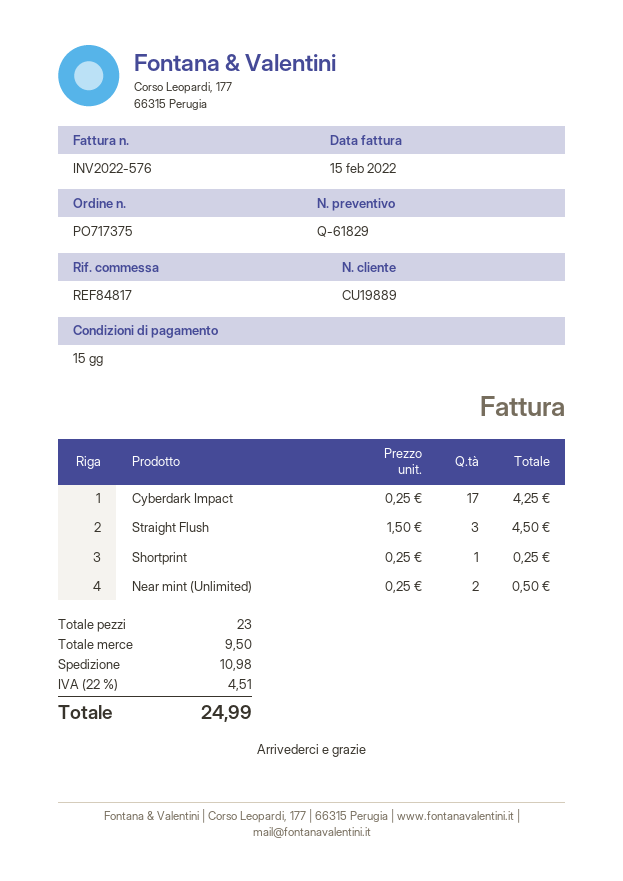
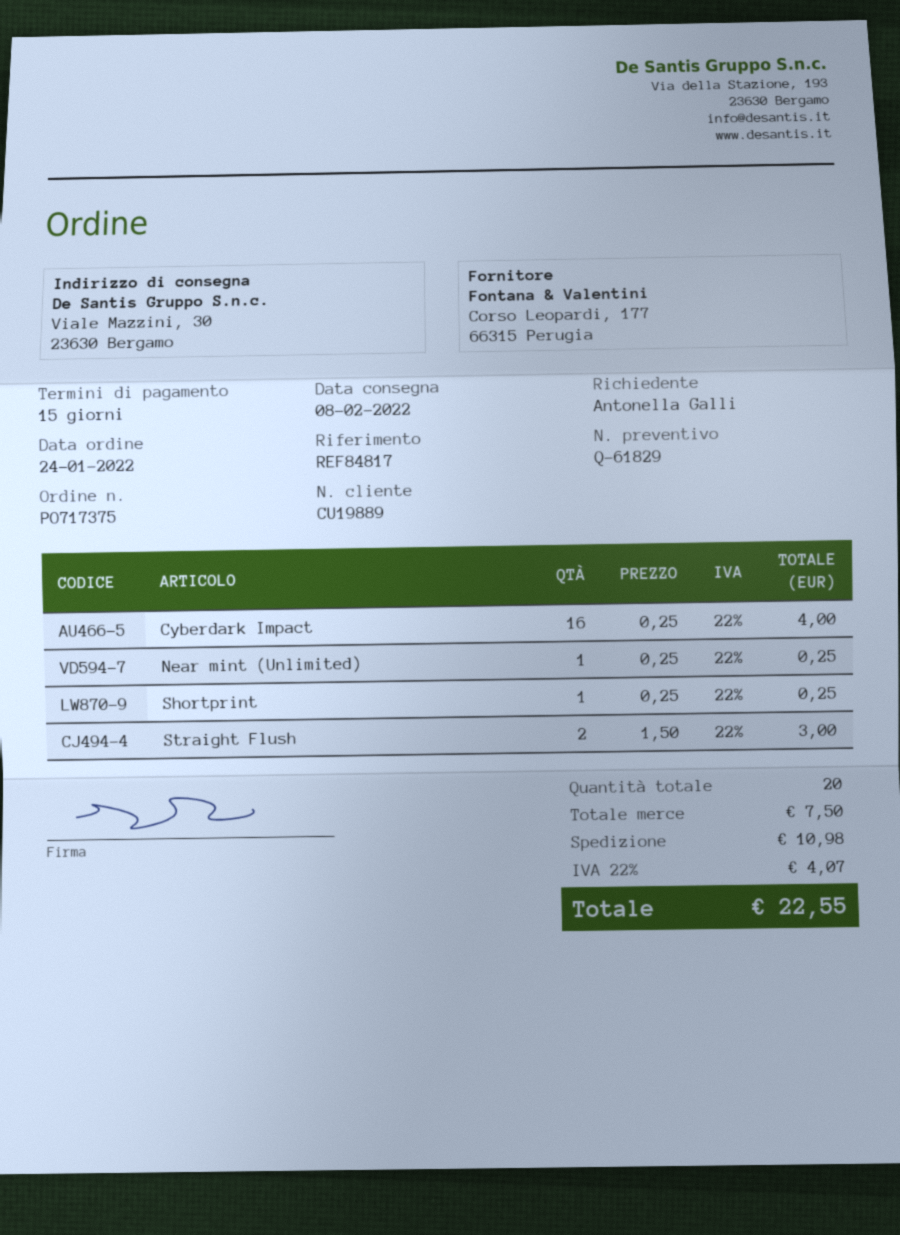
Cyberdark Impact: 17 x 0.25 = 4.25 -> 16 x 0.25 = 4.00
Straight Flush: 3 x 1.50 = 4.50 -> 2 x 1.50 = 3.00
Near mint (Unlimited): 2 x 0.25 = 0.50 -> 1 x 0.25 = 0.25
total quantity: 23 -> 20
subtotal: 9.50 -> 7.50
tax: 22% = 4.51 -> 22% = 4.07
total: 24.99 -> 22.55

